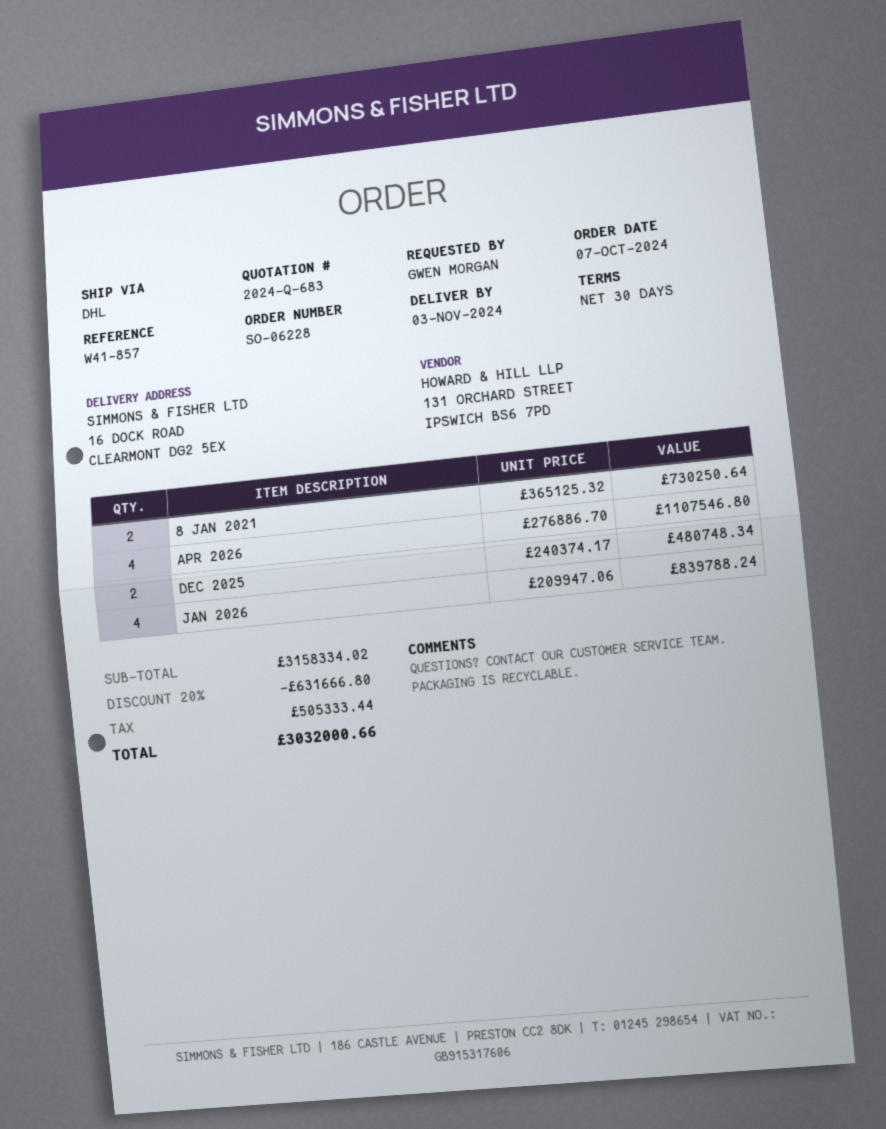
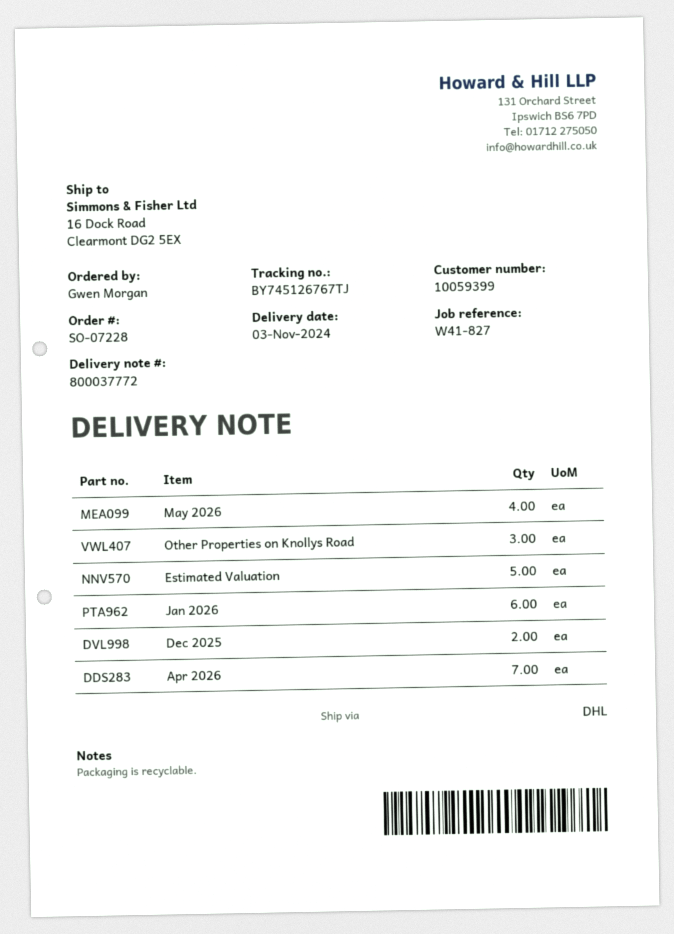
order number: SO-06228 -> SO-07228
reference: W41-857 -> W41-827
8 JAN 2021: 2 -> none
APR 2026: 4 -> 7
JAN 2026: 4 -> 6
May 2026: none -> 4
Other Properties on Knollys Road: none -> 3
Estimated Valuation: none -> 5

